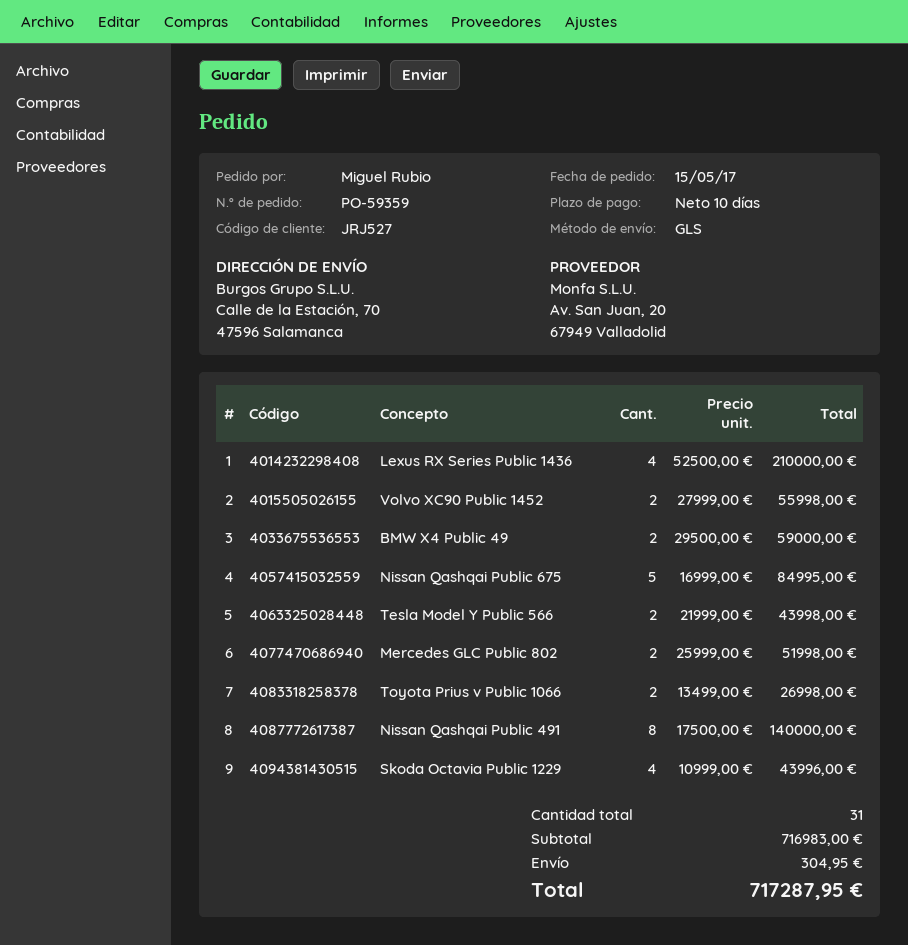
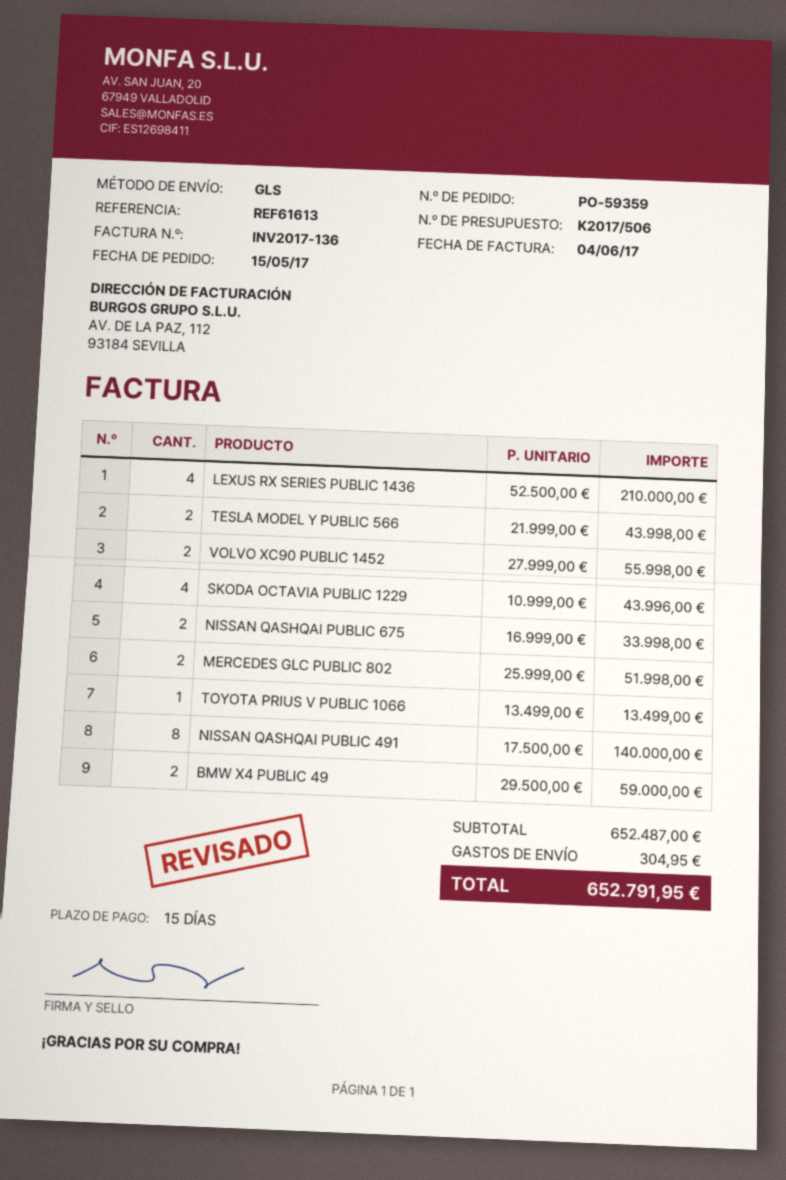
payment terms: 10 days -> 15 days
Nissan Qashqai Public 675: 5 x 16999.00 = 84995.00 -> 2 x 16999.00 = 33998.00
Toyota Prius v Public 1066: 2 x 13499.00 = 26998.00 -> 1 x 13499.00 = 13499.00
subtotal: 716983.00 -> 652487.00
total: 717287.95 -> 652791.95

